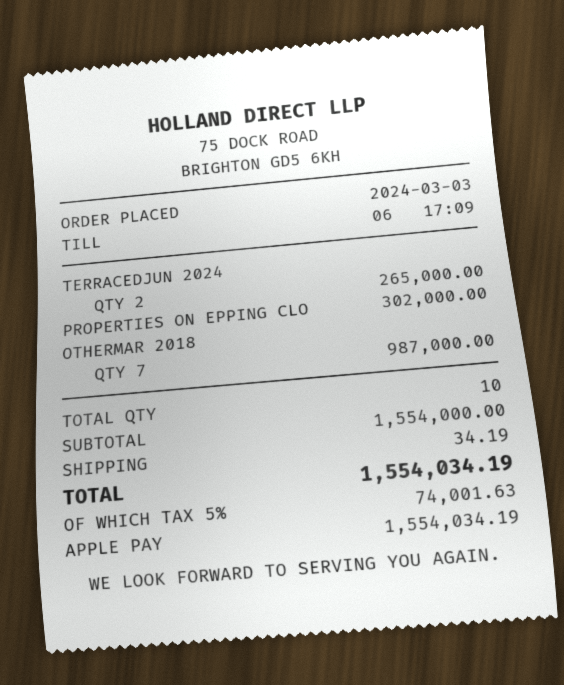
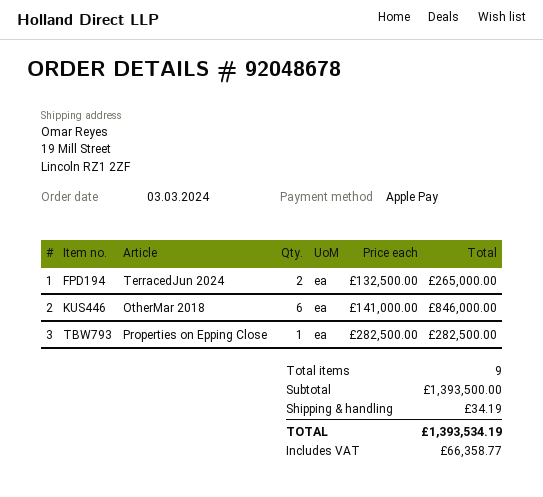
PROPERTIES ON EPPING CLO: 1 for 302000.00 -> 1 for 282500.00
OTHERMAR 2018: 7 for 987000.00 -> 6 for 846000.00
total quantity: 10 -> 9
subtotal: 1554000.00 -> 1393500.00
tax: 74001.63 -> 66358.77
total: 1554034.19 -> 1393534.19

